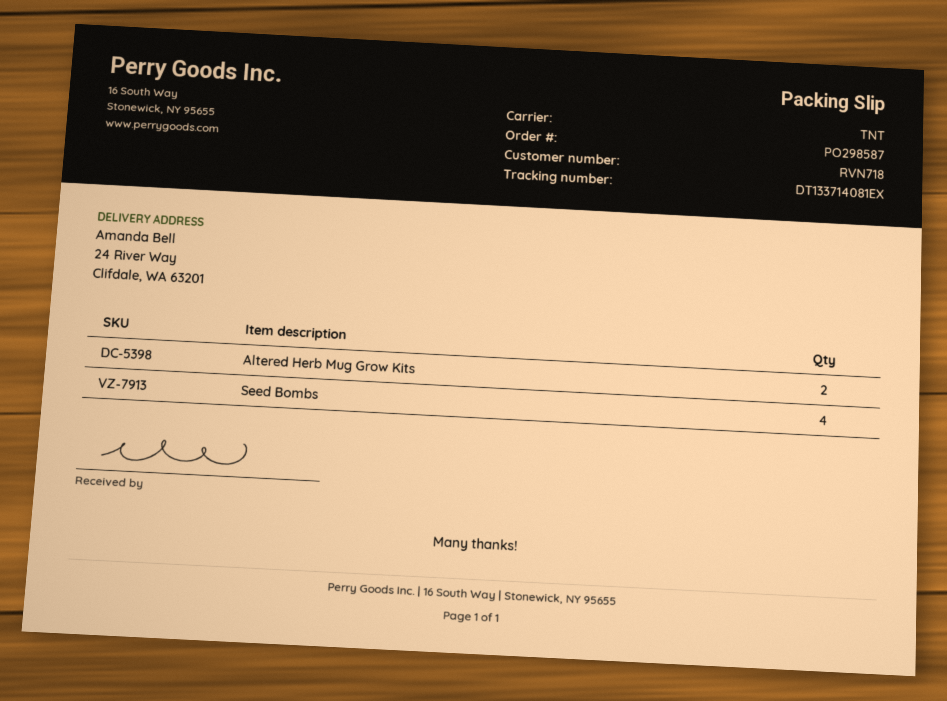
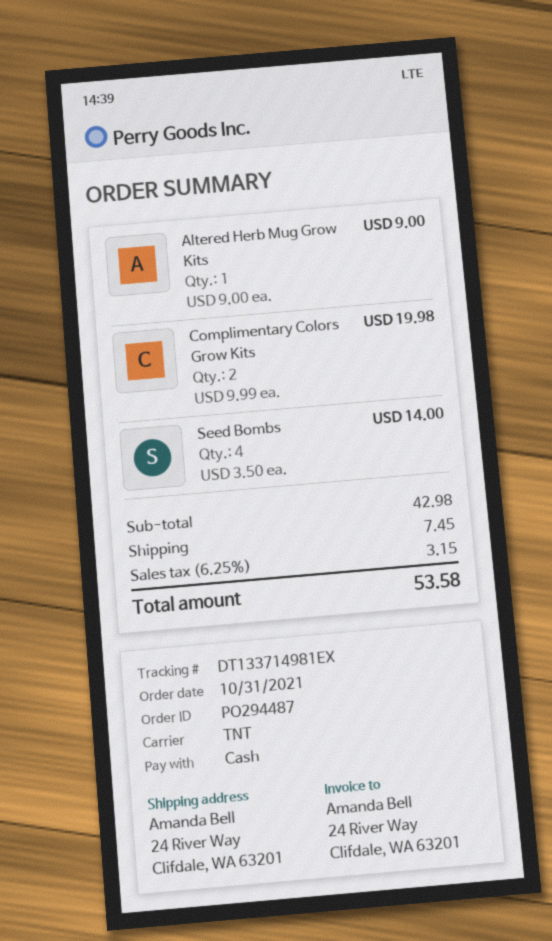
order number: PO298587 -> PO294487
tracking number: DT133714081EX -> DT133714981EX
Altered Herb Mug Grow Kits: 2 -> 1
Complimentary Colors Grow Kits: none -> 2

